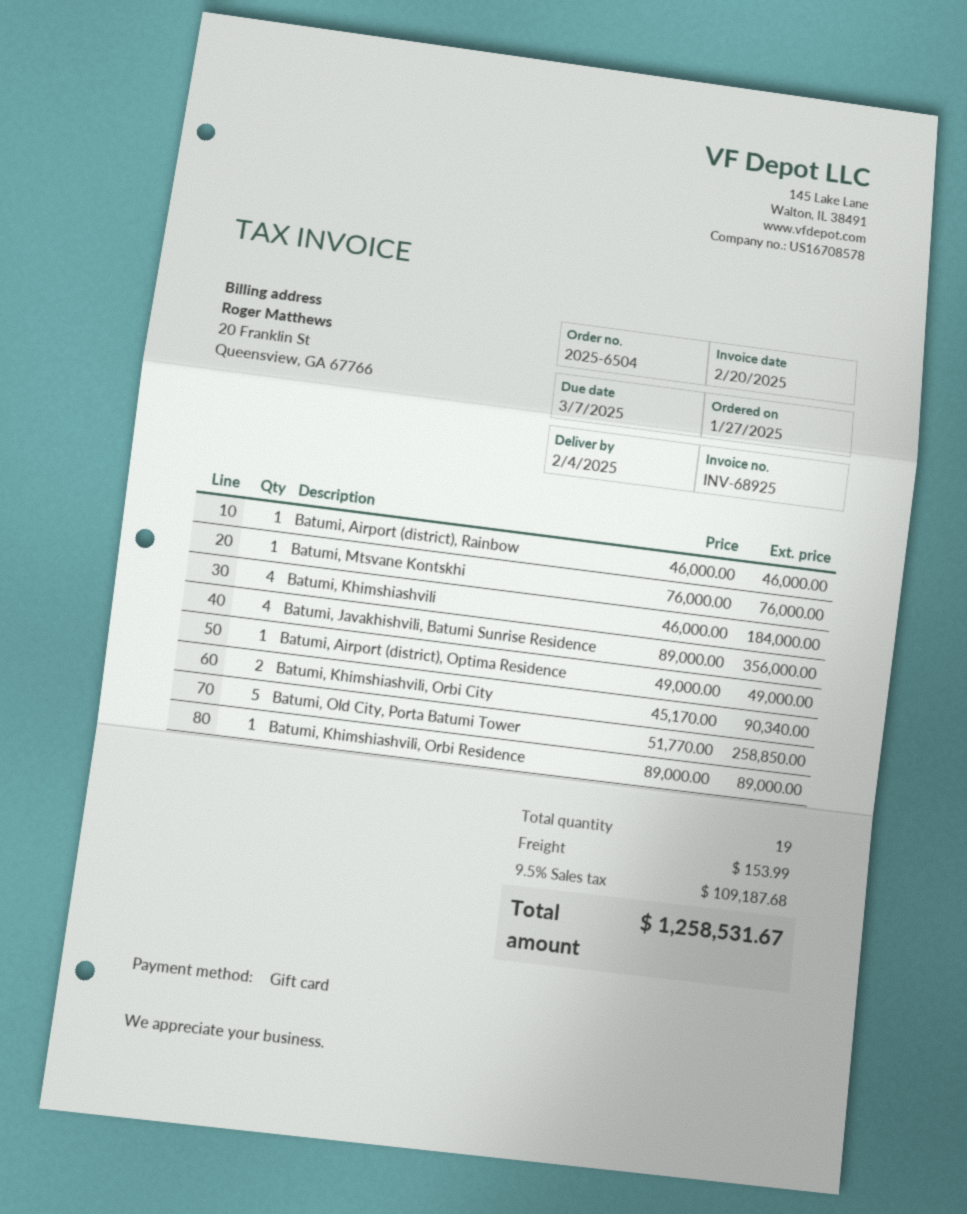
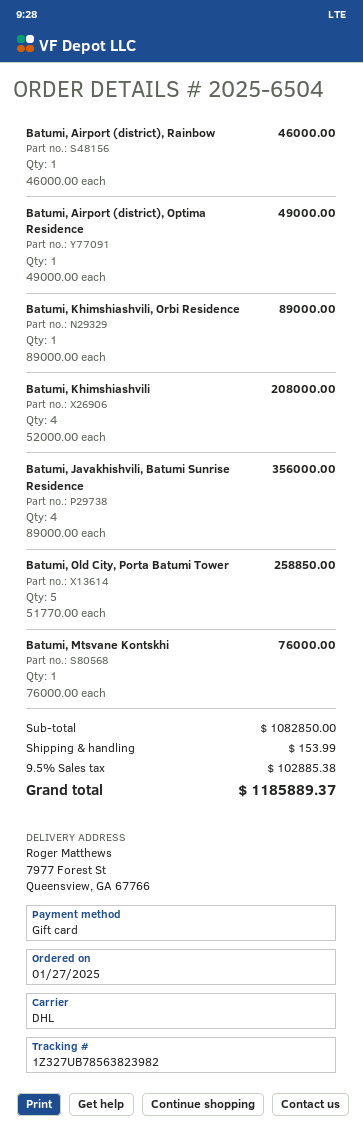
Batumi, Khimshiashvili: 4 x 46000.00 = 184000.00 -> 4 x 52000.00 = 208000.00
Batumi, Khimshiashvili, Orbi City: 2 x 45170.00 = 90340.00 -> none
tax: 9.5% = 109187.68 -> 9.5% = 102885.38
total: 1258531.67 -> 1185889.37

